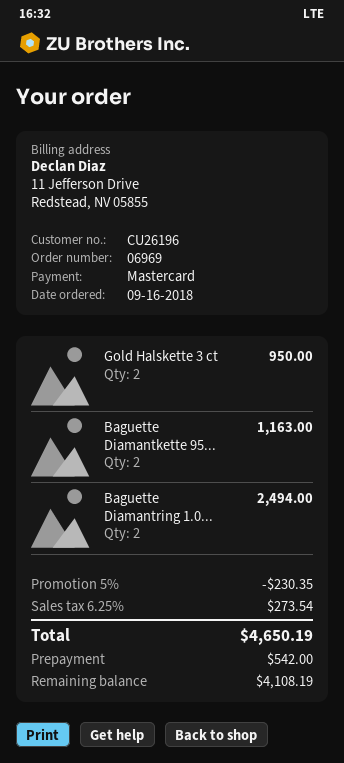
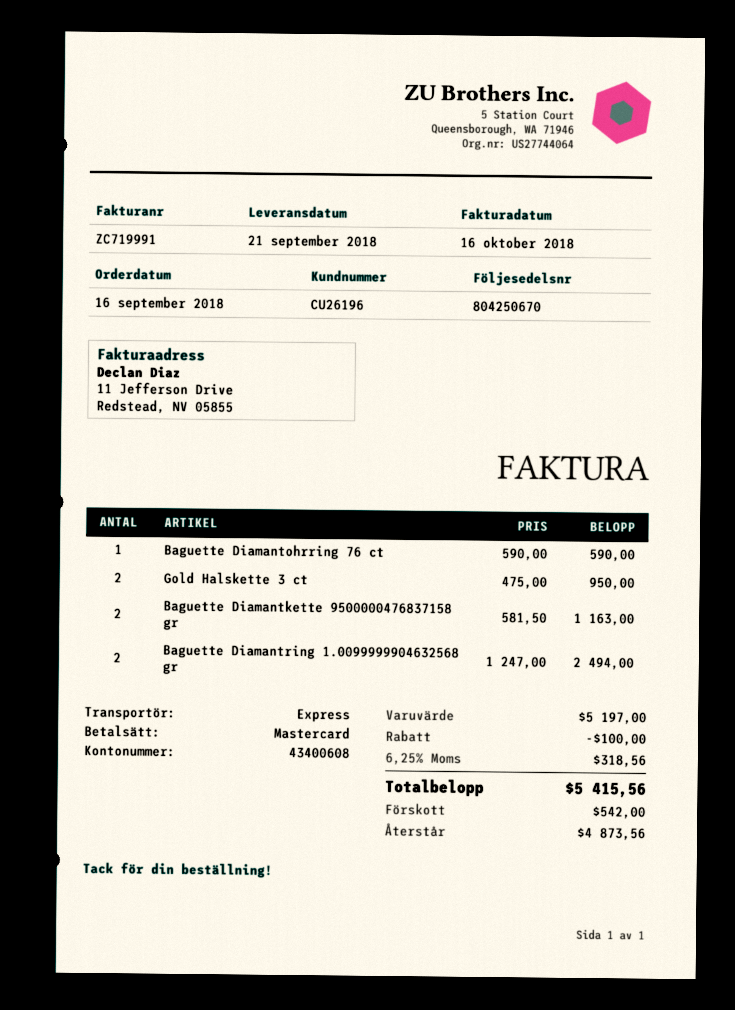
Baguette Diamantohrring 76 ct: none -> 1 for 590.00
discount: 230.35 -> 100.00
tax: 6.25% = 273.54 -> 6.25% = 318.56
total: 4650.19 -> 5415.56
balance: 4108.19 -> 4873.56

